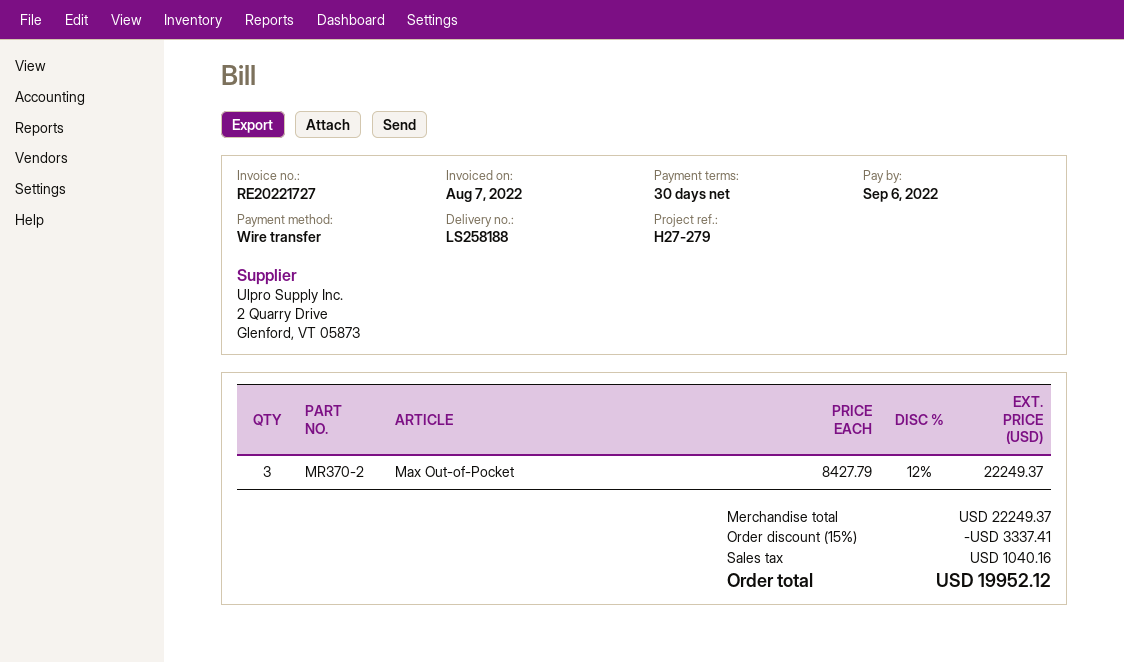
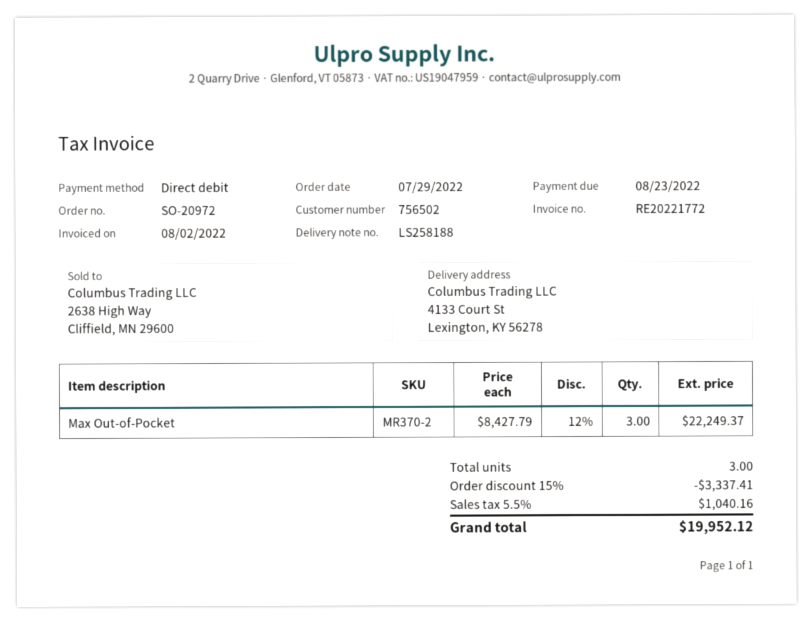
invoice number: RE20221727 -> RE20221772
invoice date: 2022-08-07 -> 2022-08-02
due date: 2022-09-06 -> 2022-08-23
payment method: bank transfer -> direct debit

